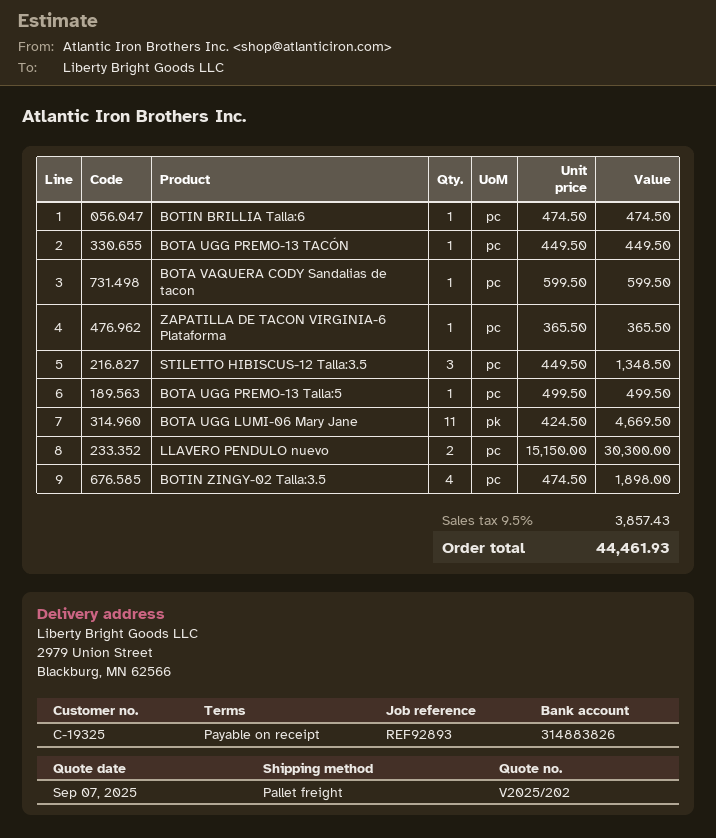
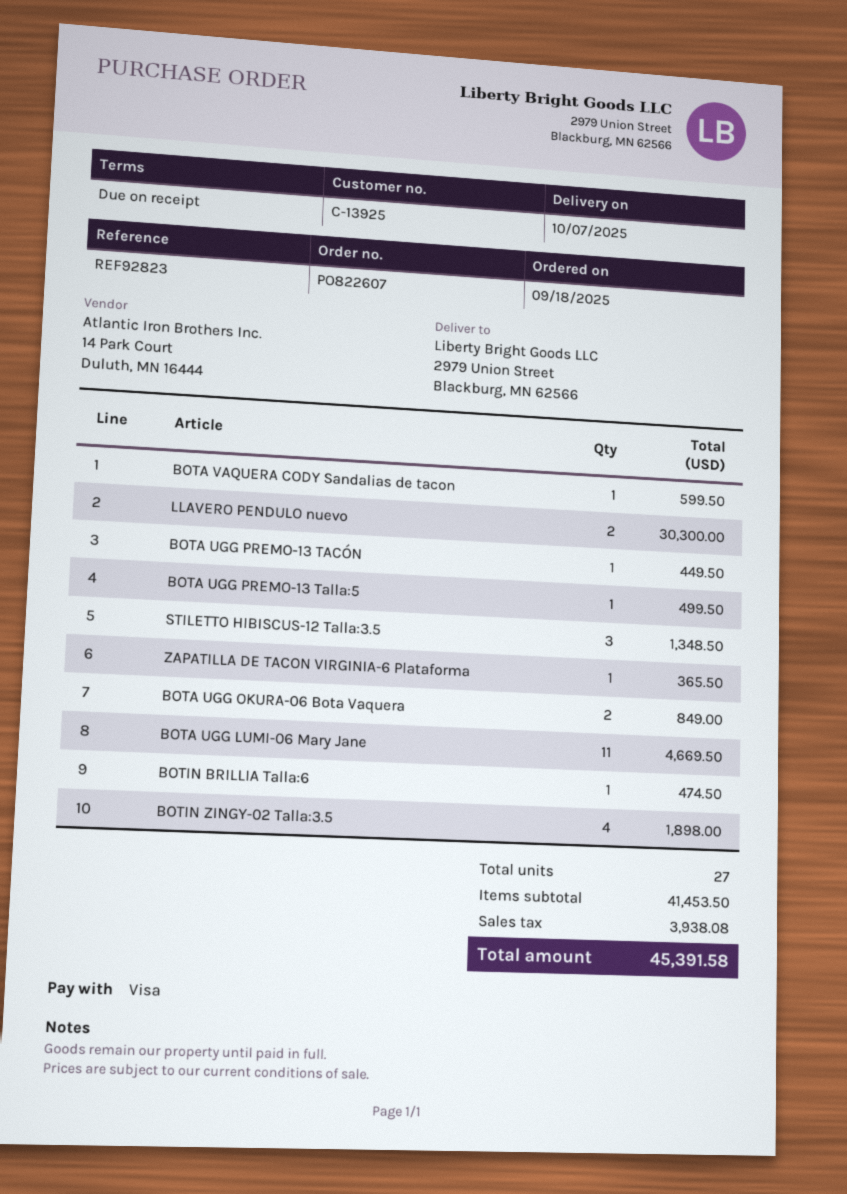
customer number: C-19325 -> C-13925
reference: REF92893 -> REF92823
BOTA UGG OKURA-06 Bota Vaquera: none -> 2 for 849.00
tax: 3857.43 -> 3938.08
total: 44461.93 -> 45391.58

